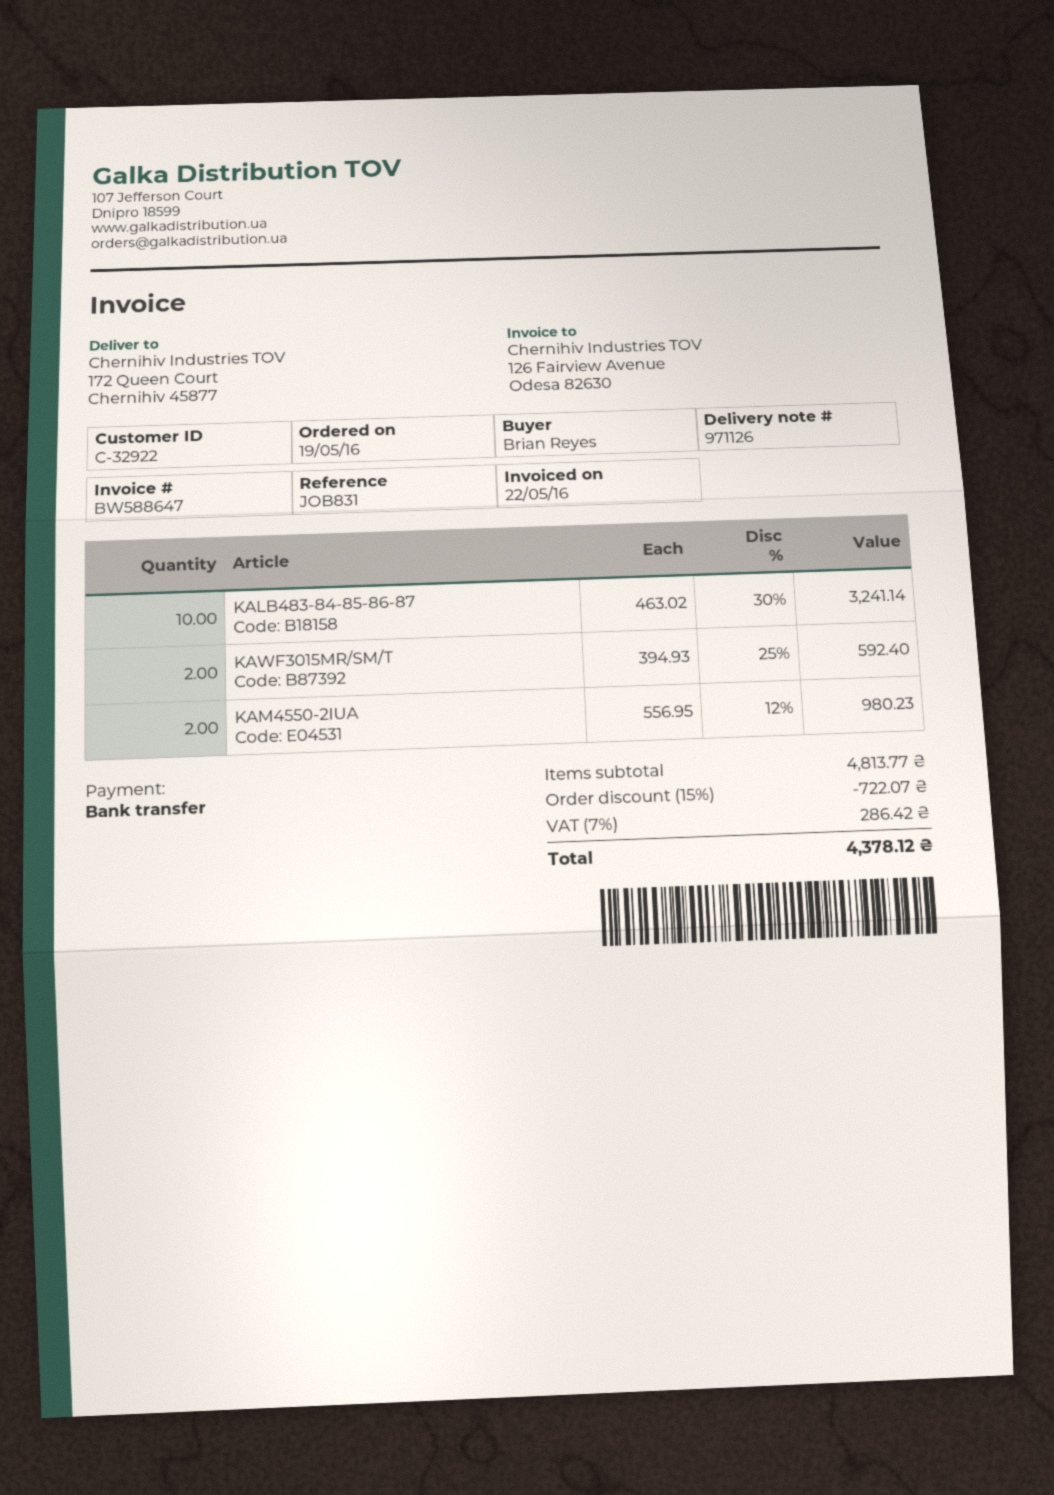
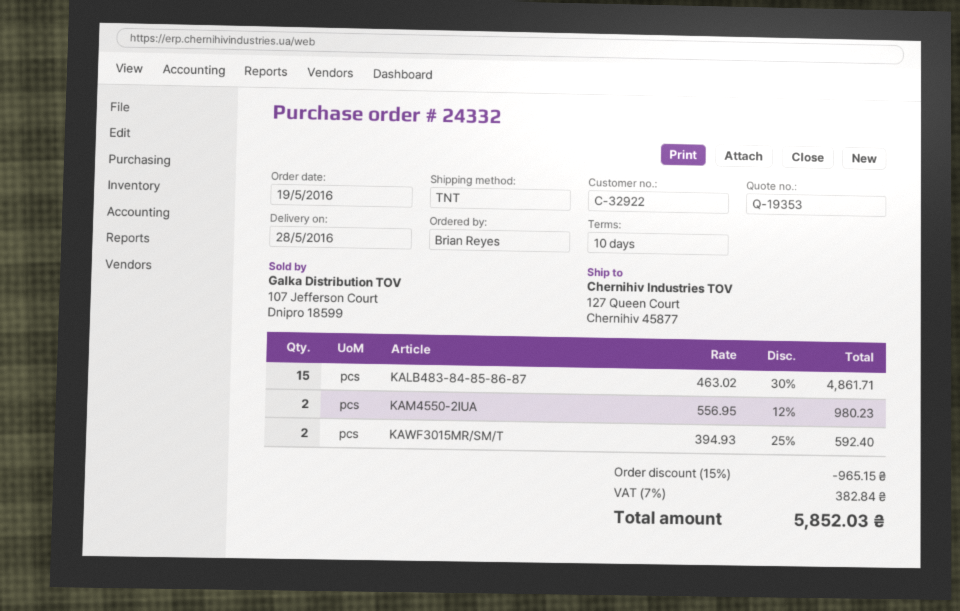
ship to: 172 Queen Court, Chernihiv 45877 -> 127 Queen Court, Chernihiv 45877
KALB483-84-85-86-87: 10 x 463.02 - 30% = 3241.14 -> 15 x 463.02 - 30% = 4861.71
discount: 15% = 722.07 -> 15% = 965.15
tax: 7% = 286.42 -> 7% = 382.84
total: 4378.12 -> 5852.03

